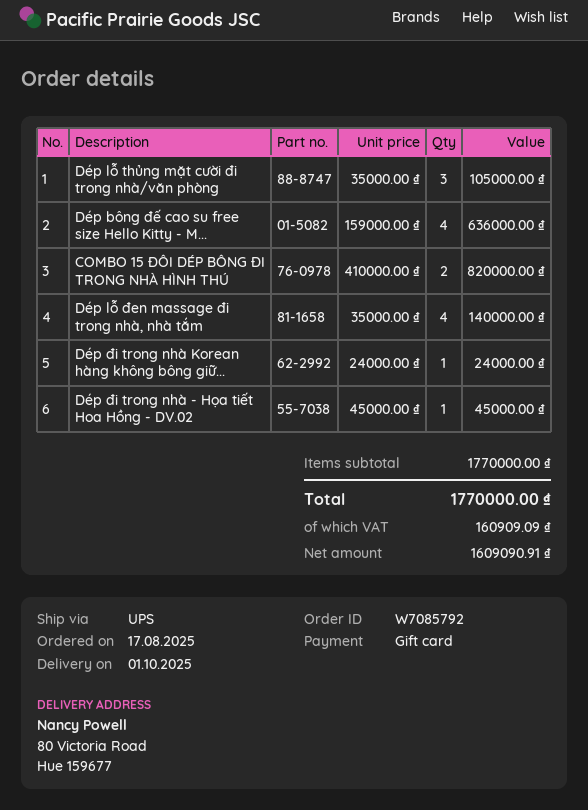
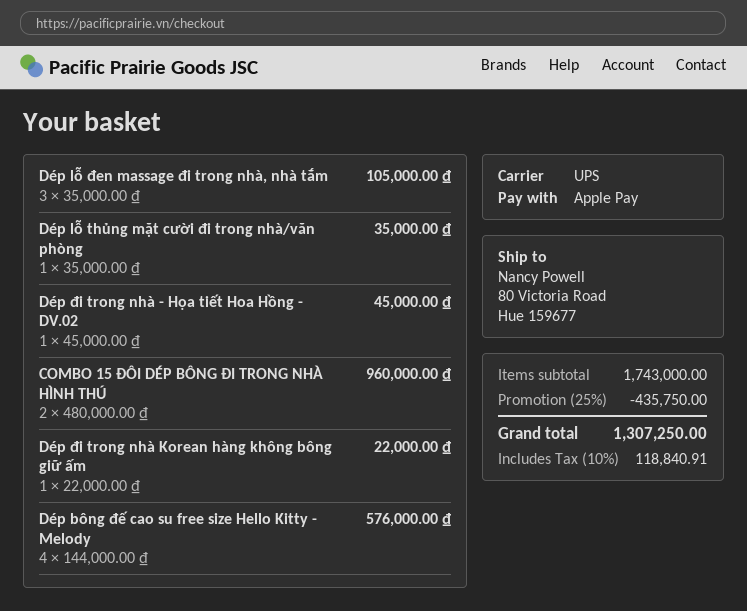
payment method: gift card -> Apple Pay
Dép lỗ thủng mặt cười đi trong nhà/văn phòng: 3 x 35000.00 = 105000.00 -> 1 x 35000.00 = 35000.00
Dép bông đế cao su free size Hello Kitty - M...: 4 x 159000.00 = 636000.00 -> 4 x 144000.00 = 576000.00
COMBO 15 ĐÔI DÉP BÔNG ĐI TRONG NHÀ HÌNH THÚ: 2 x 410000.00 = 820000.00 -> 2 x 480000.00 = 960000.00
Dép lỗ đen massage đi trong nhà, nhà tắm: 4 x 35000.00 = 140000.00 -> 3 x 35000.00 = 105000.00
Dép đi trong nhà Korean hàng không bông giữ...: 1 x 24000.00 = 24000.00 -> 1 x 22000.00 = 22000.00
subtotal: 1770000.00 -> 1743000.00
discount: none -> 25% = 435750.00
tax: 160909.09 -> 118840.91
total: 1770000.00 -> 1307250.00

